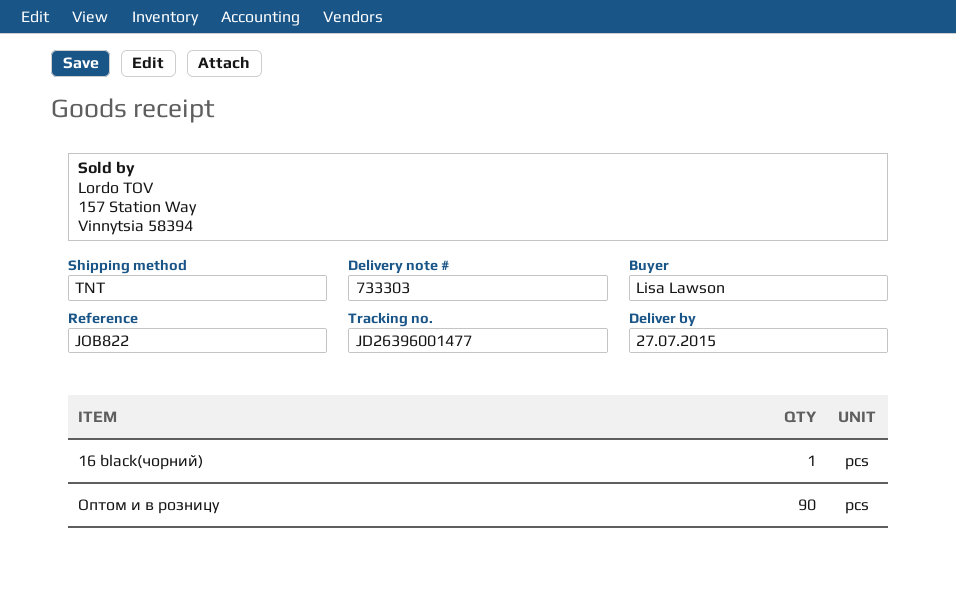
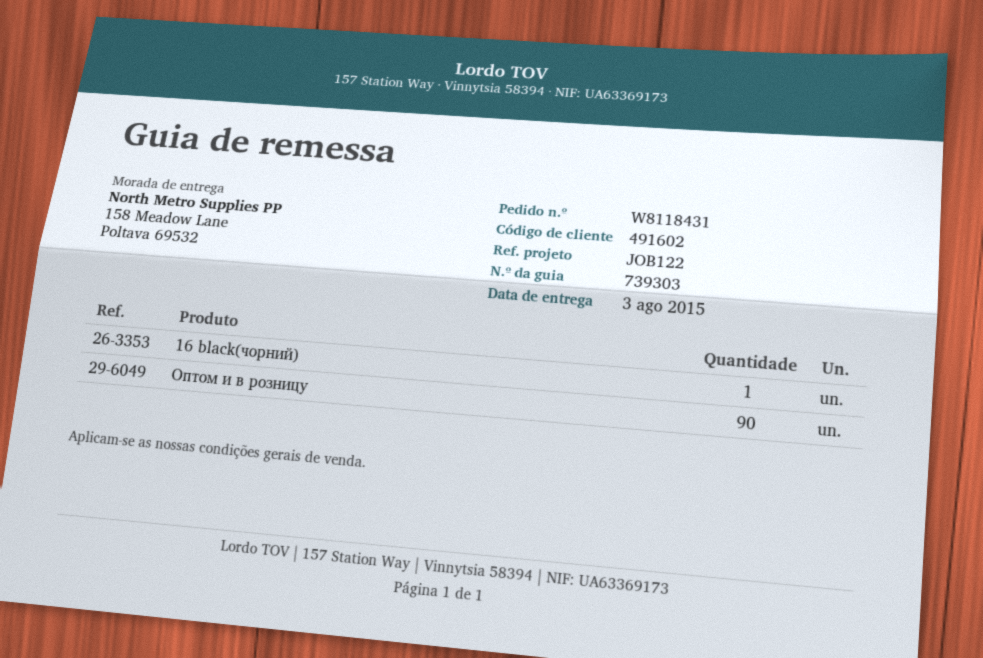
delivery note number: 733303 -> 739303
delivery date: 2015-07-27 -> 2015-08-03
reference: JOB822 -> JOB122

